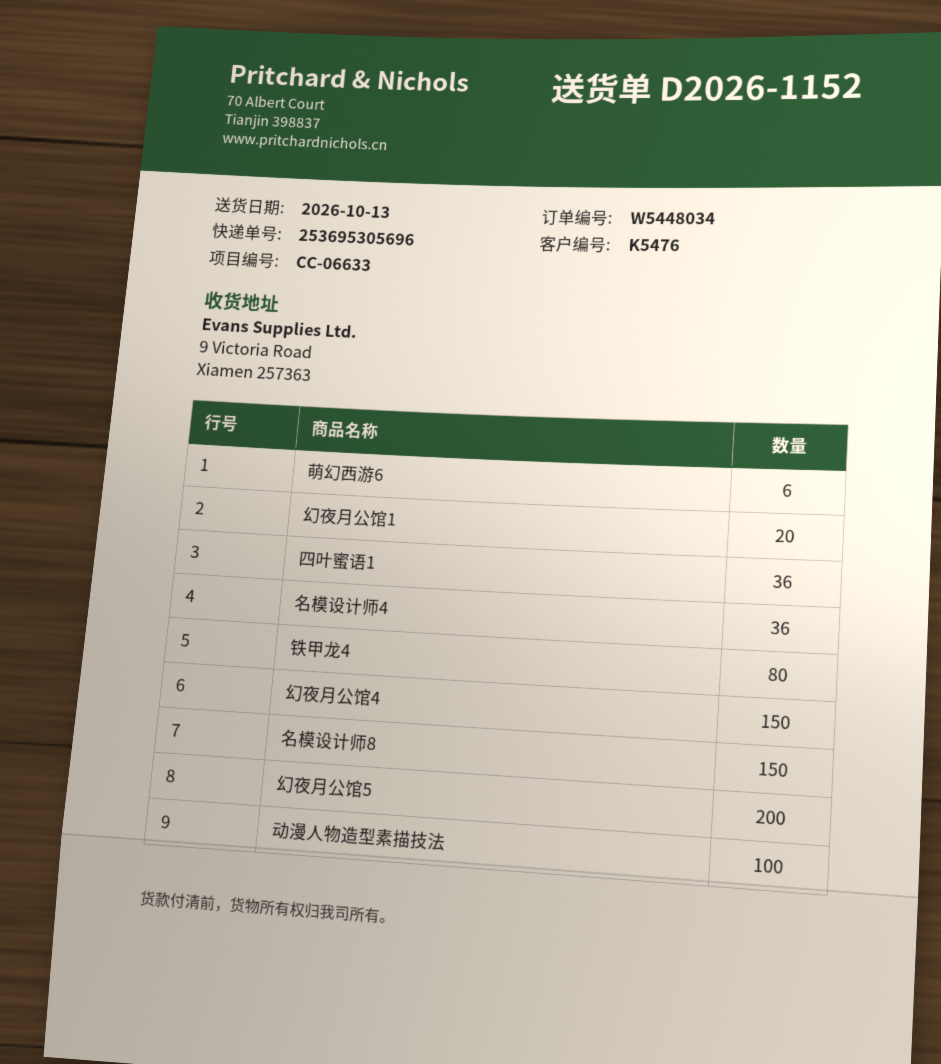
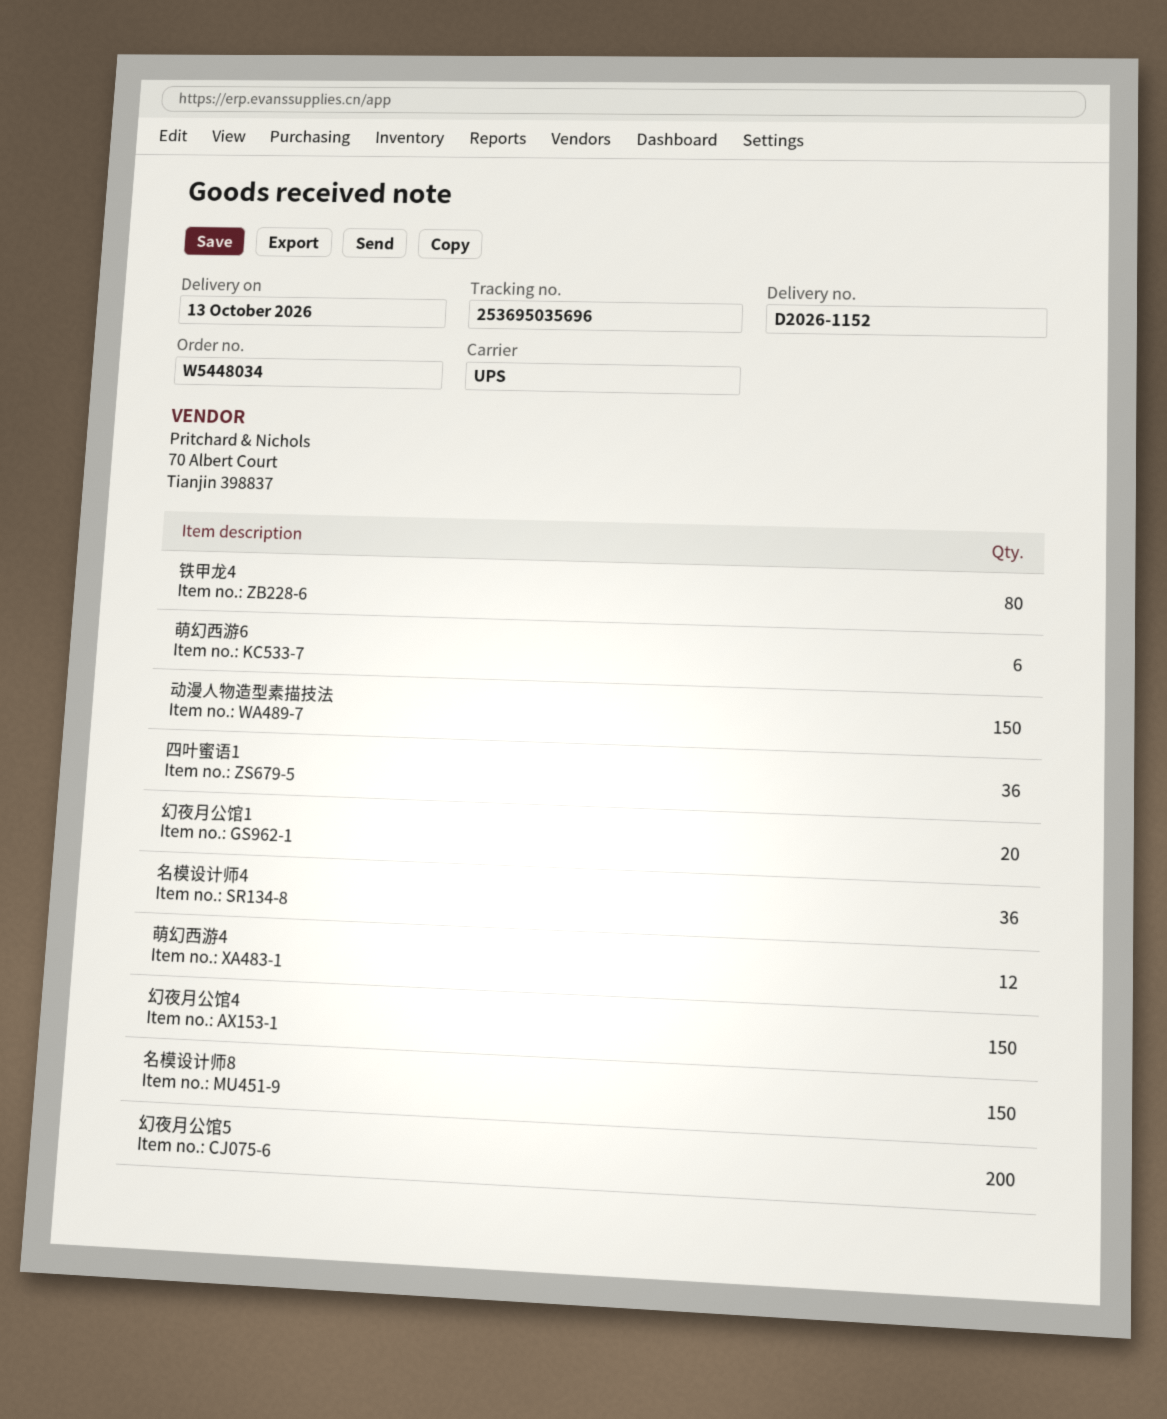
tracking number: 253695305696 -> 253695035696
动漫人物造型素描技法: 100 -> 150
萌幻西游4: none -> 12

